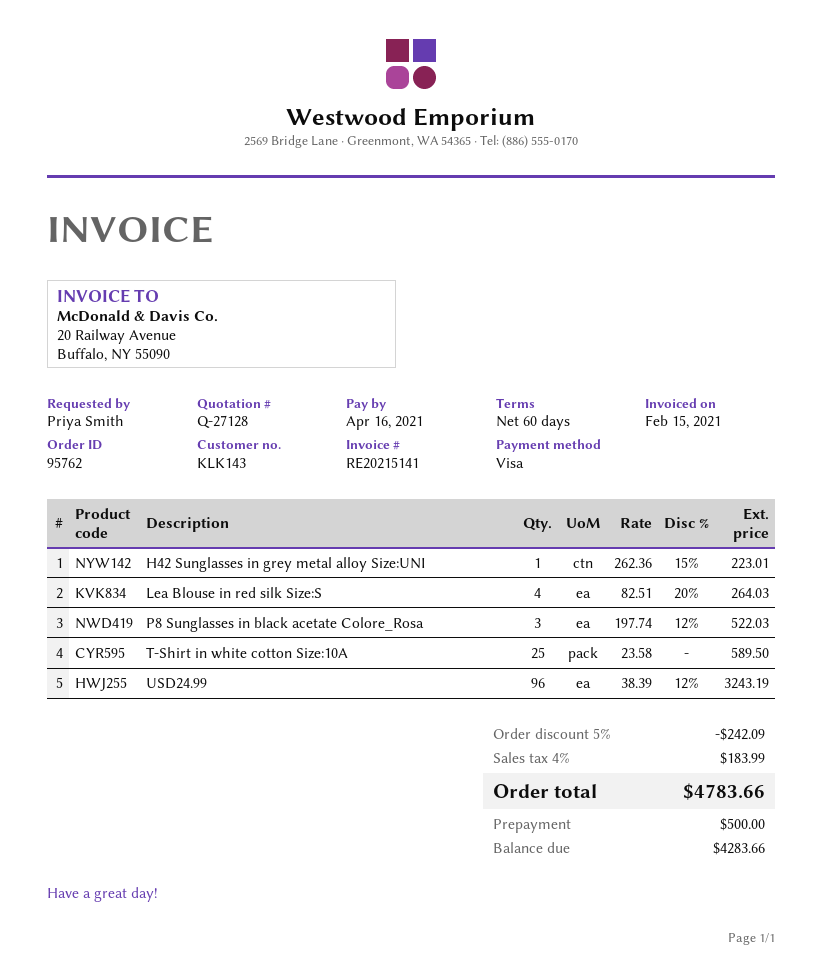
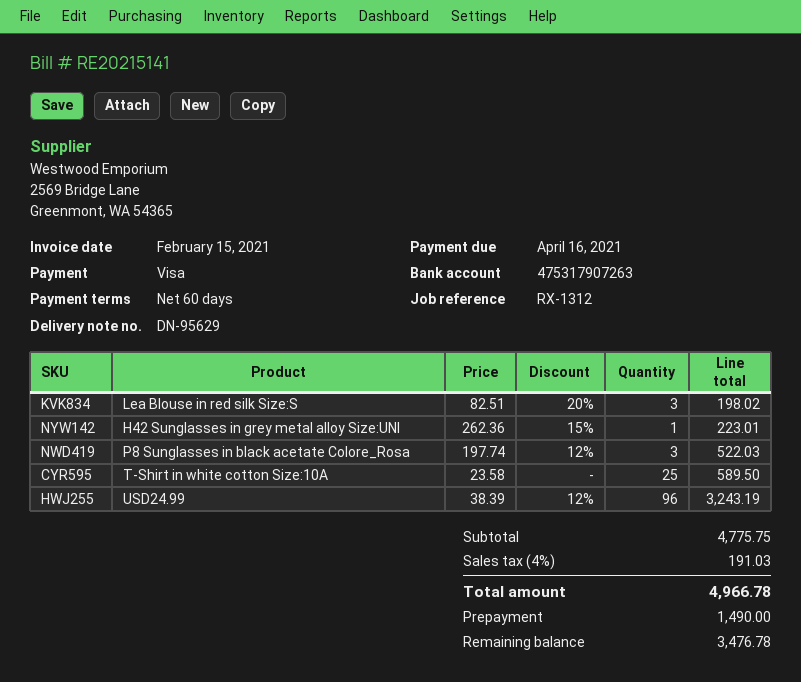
Lea Blouse in red silk Size:S: 4 x 82.51 - 20% = 264.03 -> 3 x 82.51 - 20% = 198.02
discount: 5% = 242.09 -> none
tax: 4% = 183.99 -> 4% = 191.03
total: 4783.66 -> 4966.78
deposit: 500.00 -> 1490.00
balance: 4283.66 -> 3476.78

